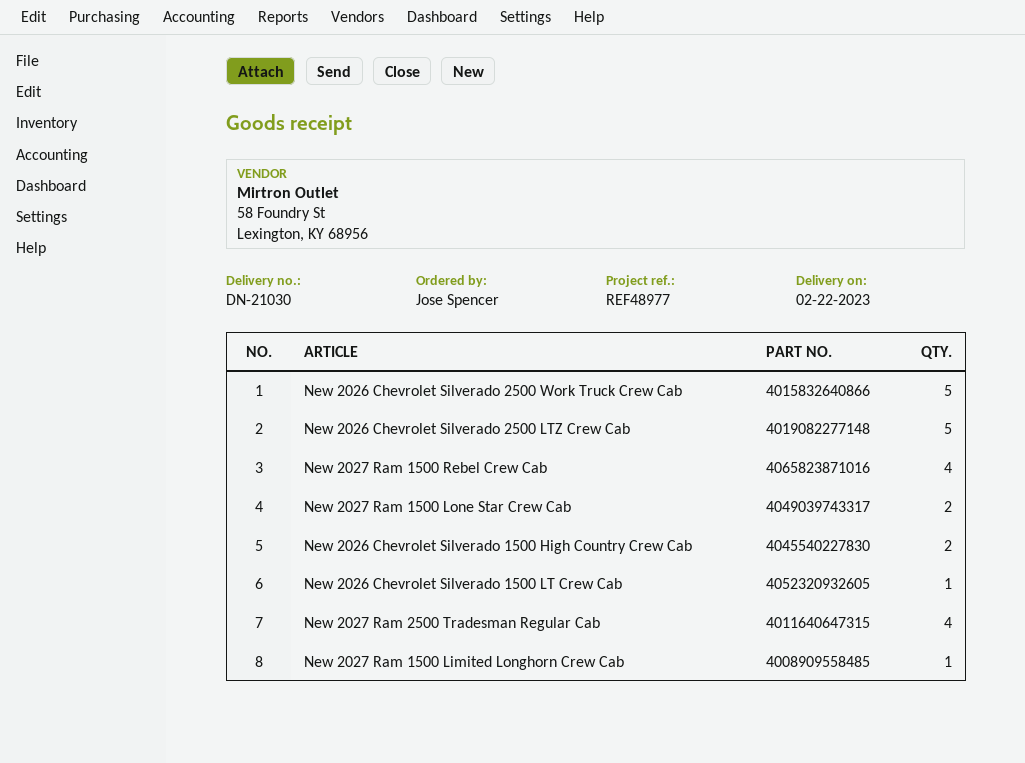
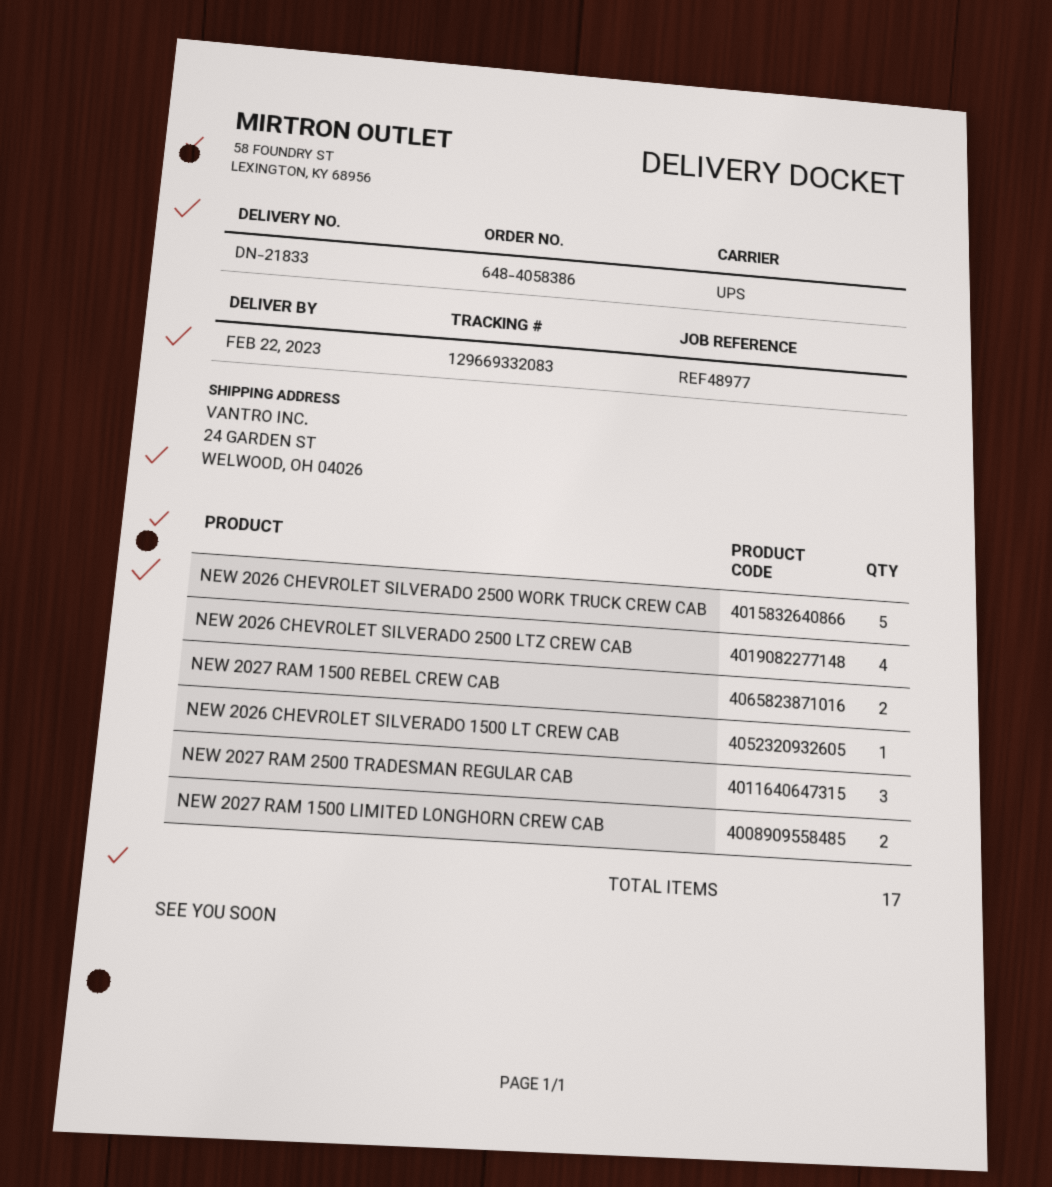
delivery note number: DN-21030 -> DN-21833
New 2026 Chevrolet Silverado 2500 LTZ Crew Cab: 5 -> 4
New 2027 Ram 1500 Rebel Crew Cab: 4 -> 2
New 2027 Ram 1500 Lone Star Crew Cab: 2 -> none
New 2026 Chevrolet Silverado 1500 High Country Crew Cab: 2 -> none
New 2027 Ram 2500 Tradesman Regular Cab: 4 -> 3
New 2027 Ram 1500 Limited Longhorn Crew Cab: 1 -> 2

